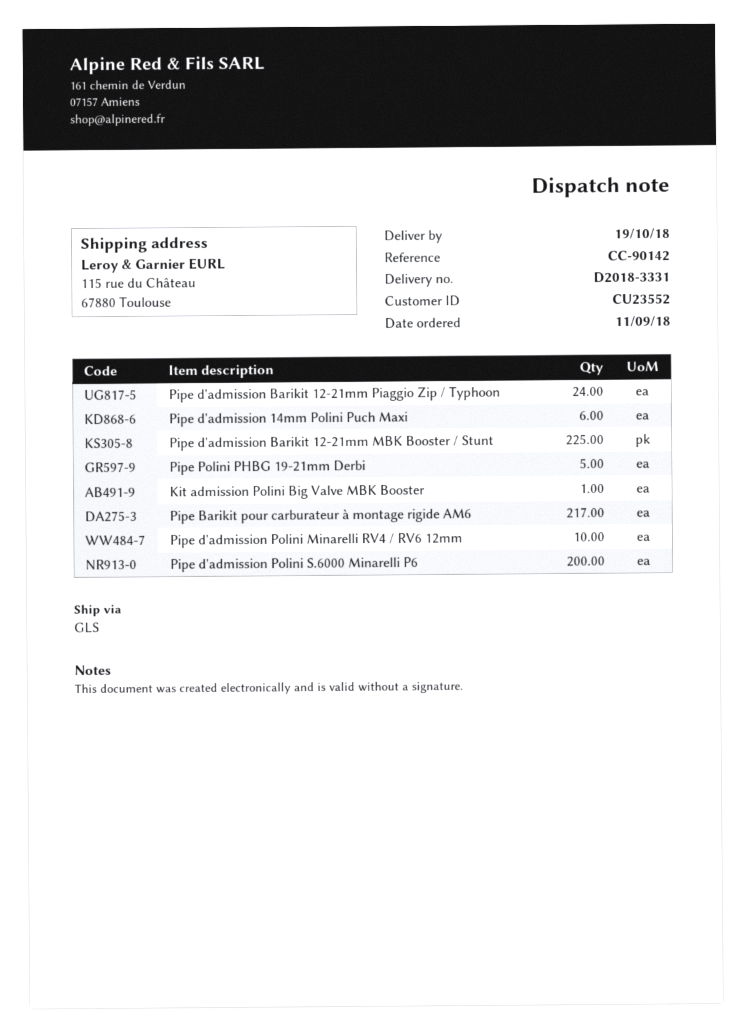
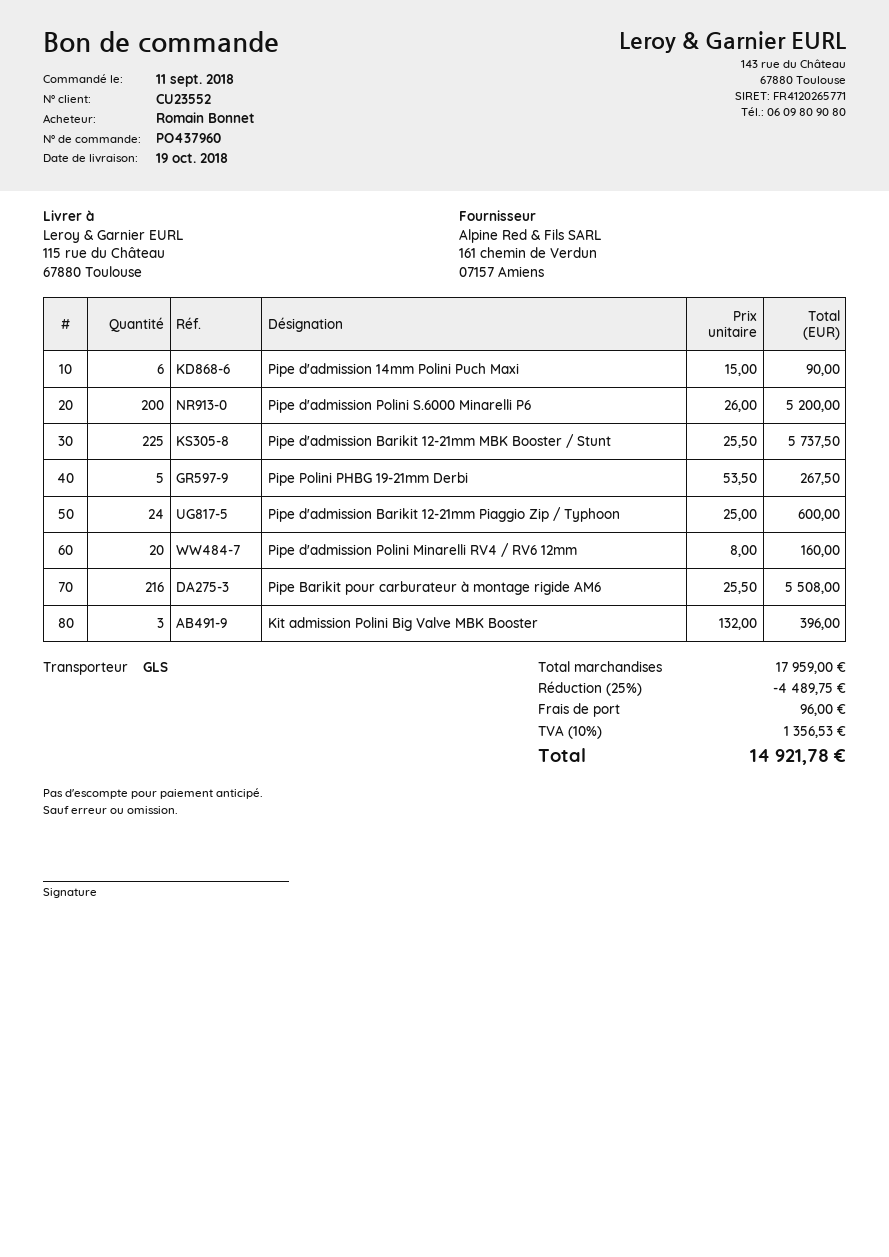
Kit admission Polini Big Valve MBK Booster: 1 -> 3
Pipe Barikit pour carburateur à montage rigide AM6: 217 -> 216
Pipe d'admission Polini Minarelli RV4 / RV6 12mm: 10 -> 20

